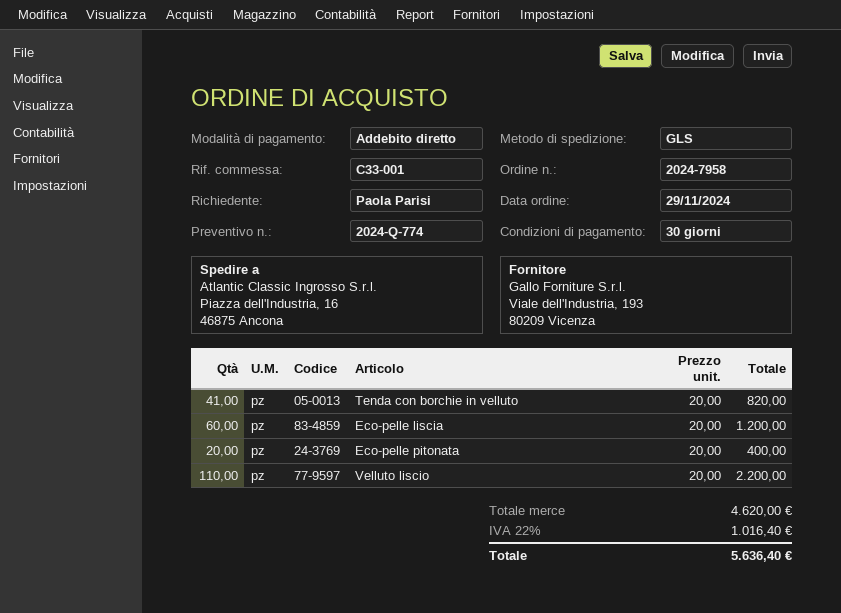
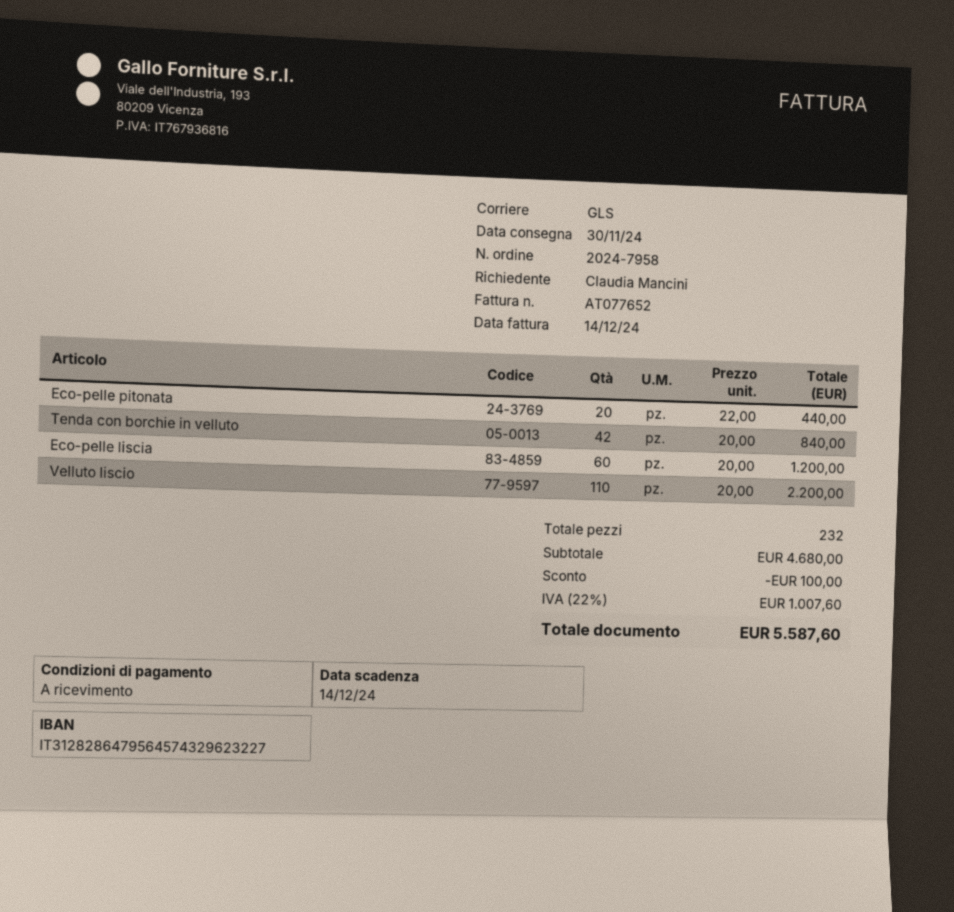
payment terms: 30 days -> on receipt
ordered by: Paola Parisi -> Claudia Mancini
Tenda con borchie in velluto: 41 x 20.00 = 820.00 -> 42 x 20.00 = 840.00
Eco-pelle pitonata: 20 x 20.00 = 400.00 -> 20 x 22.00 = 440.00
subtotal: 4620.00 -> 4680.00
discount: none -> 100.00
tax: 22% = 1016.40 -> 22% = 1007.60
total: 5636.40 -> 5587.60

